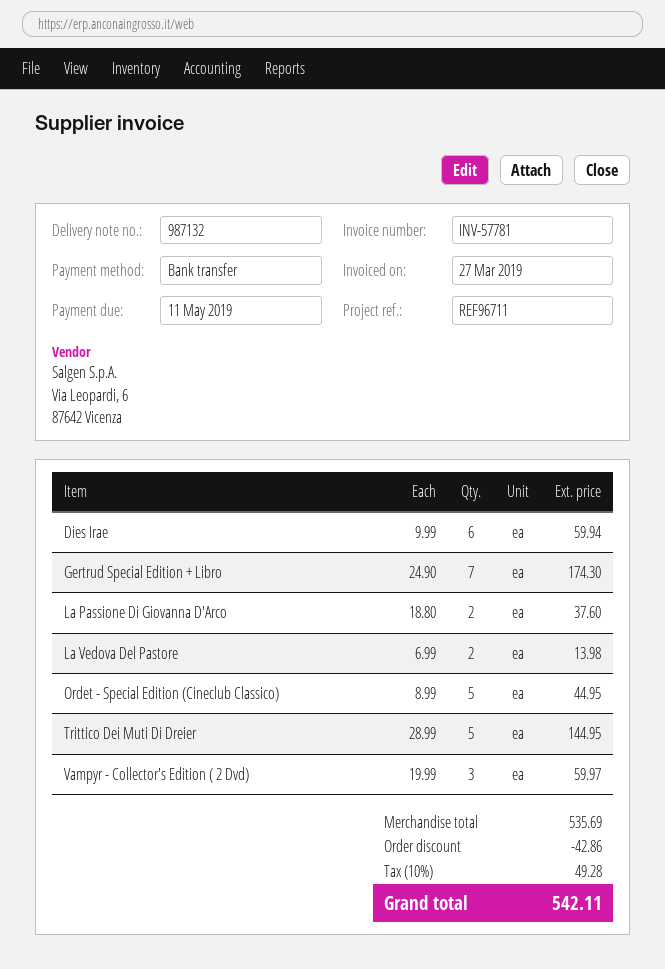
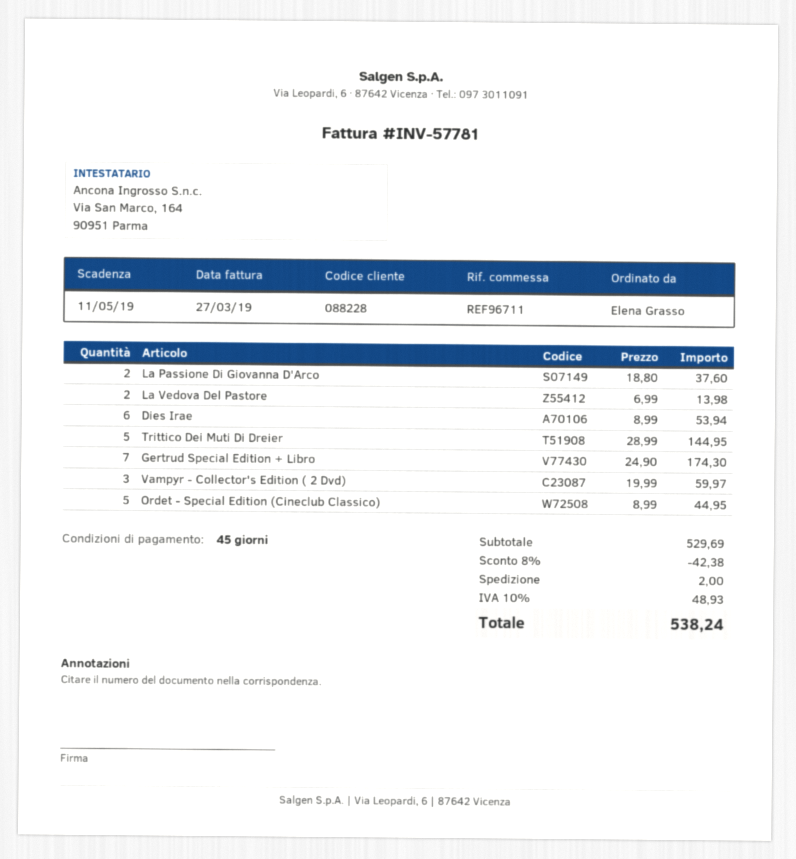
Dies Irae: 6 x 9.99 = 59.94 -> 6 x 8.99 = 53.94
subtotal: 535.69 -> 529.69
discount: 42.86 -> 42.38
shipping: none -> 2.00
tax: 10% = 49.28 -> 10% = 48.93
total: 542.11 -> 538.24

